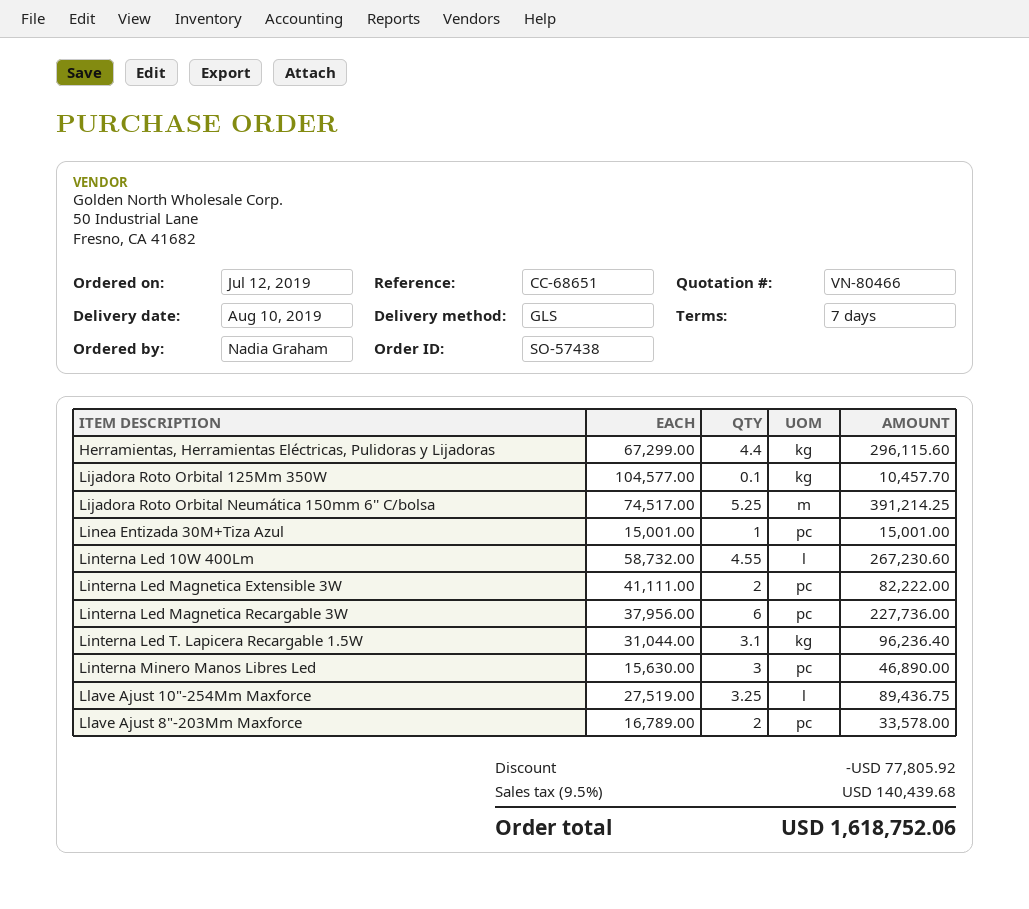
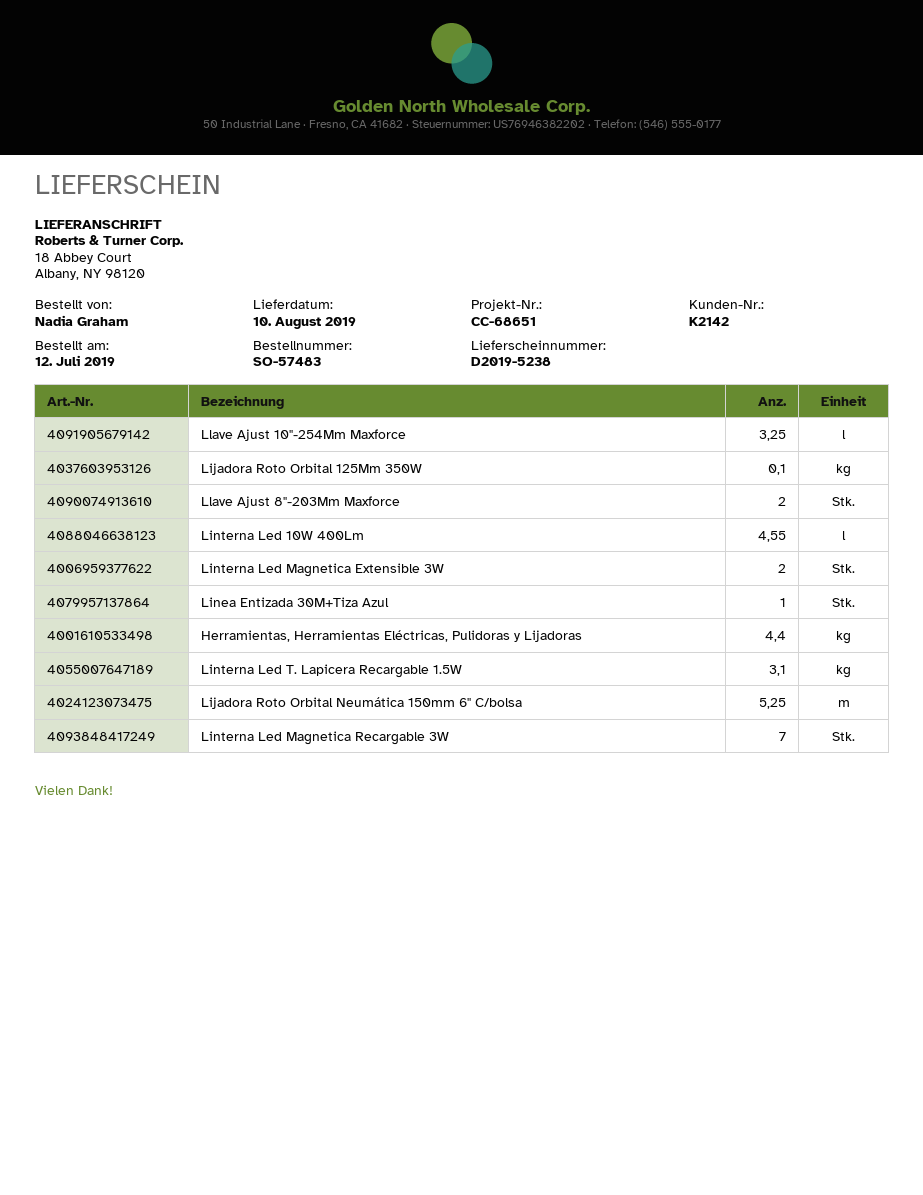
order number: SO-57438 -> SO-57483
Linterna Led Magnetica Recargable 3W: 6 -> 7
Linterna Minero Manos Libres Led: 3 -> none

